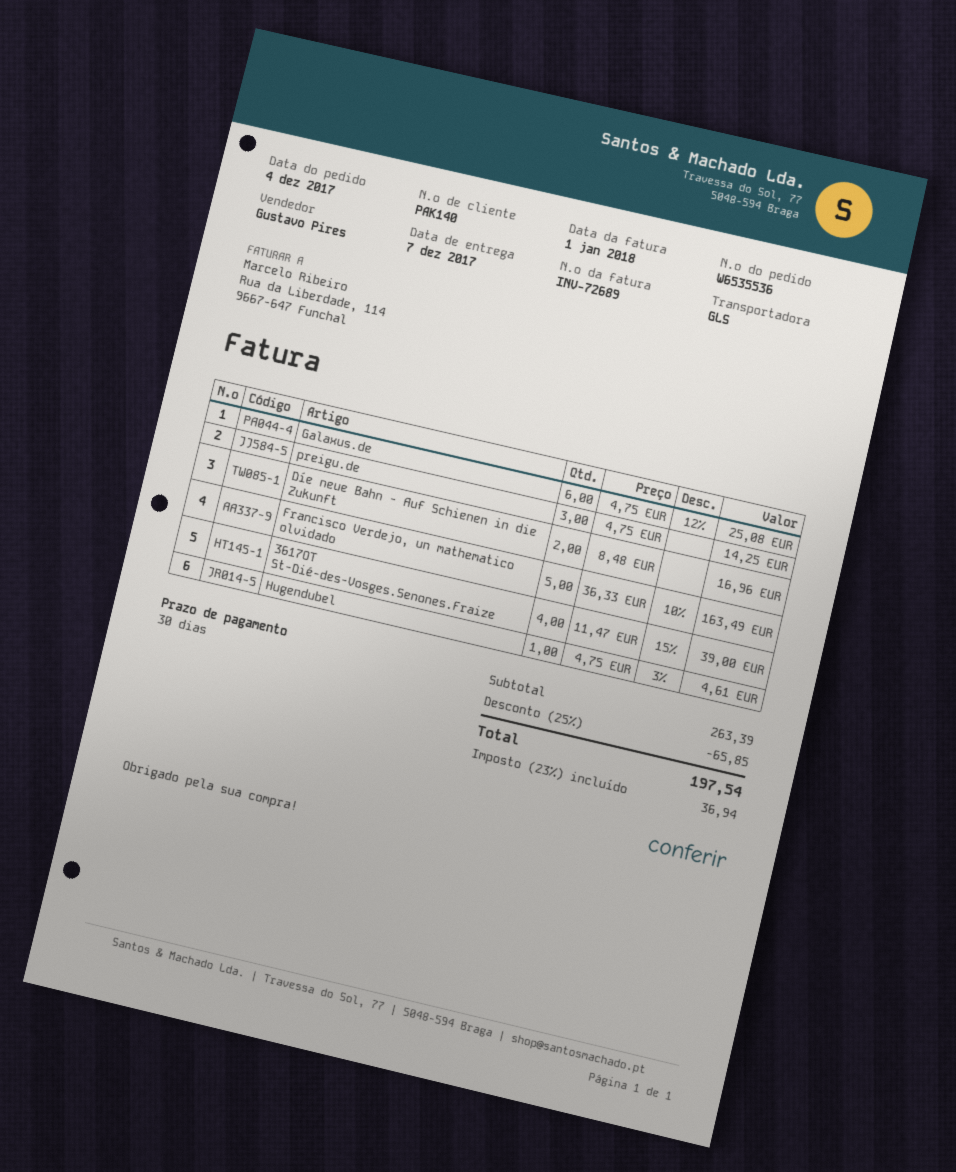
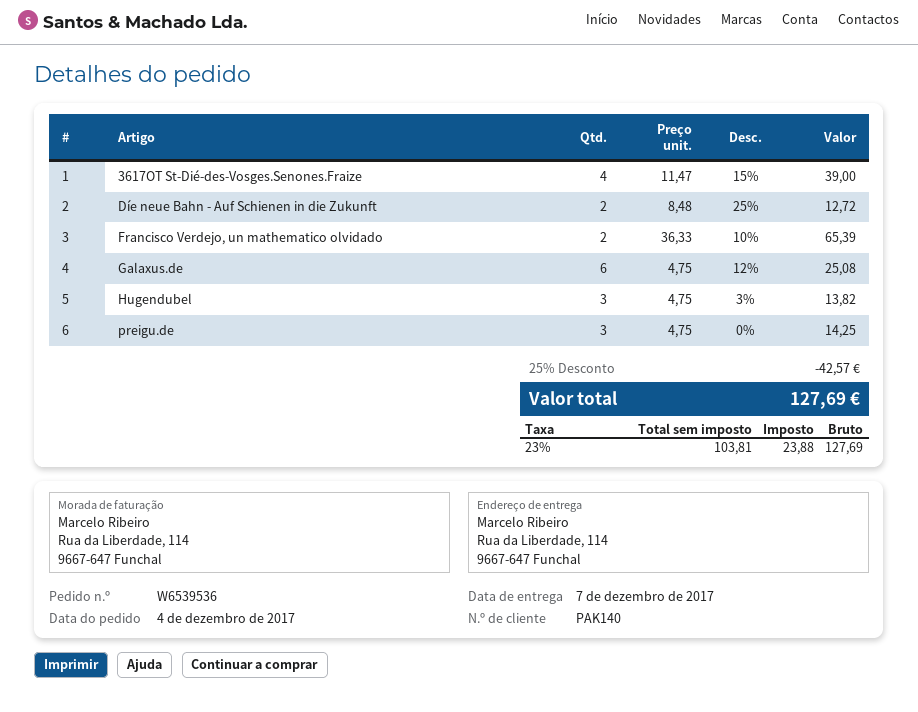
order number: W6535536 -> W6539536
Díe neue Bahn - Auf Schienen in die Zukunft: 2 x 8.48 = 16.96 -> 2 x 8.48 - 25% = 12.72
Francisco Verdejo, un mathematico olvidado: 5 x 36.33 - 10% = 163.49 -> 2 x 36.33 - 10% = 65.39
Hugendubel: 1 x 4.75 - 3% = 4.61 -> 3 x 4.75 - 3% = 13.82
discount: 25% = 65.85 -> 25% = 42.57
tax: 23% = 36.94 -> 23% = 23.88
total: 197.54 -> 127.69

